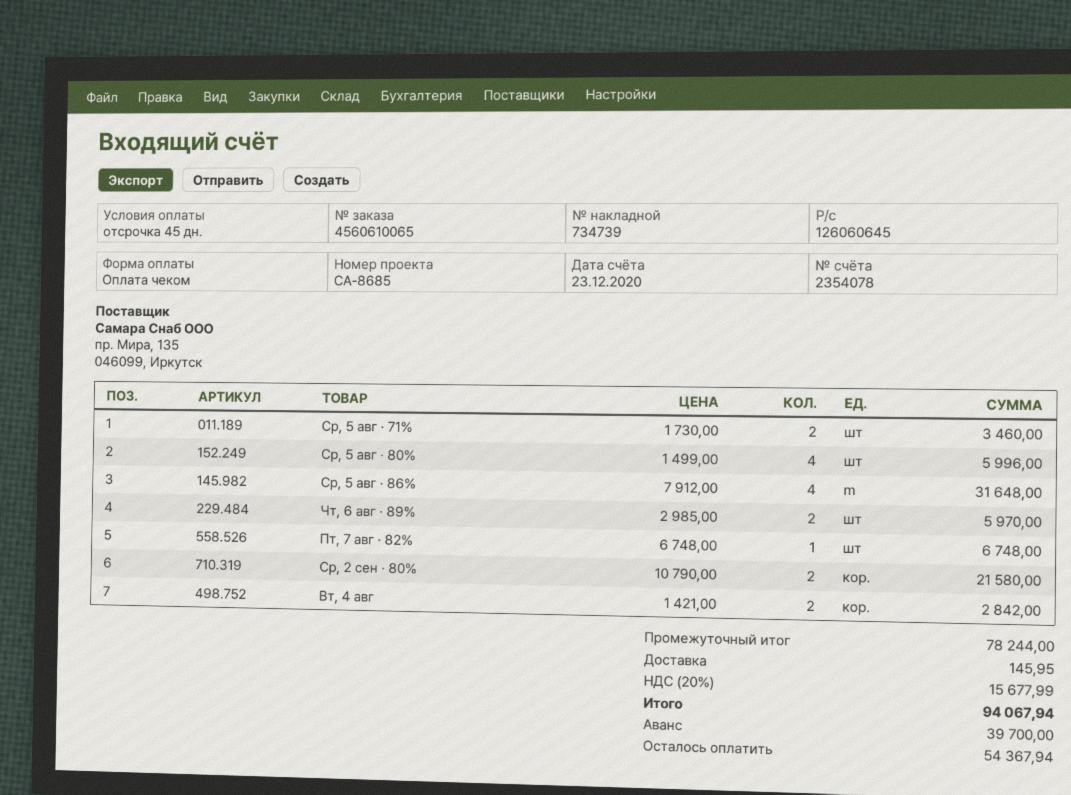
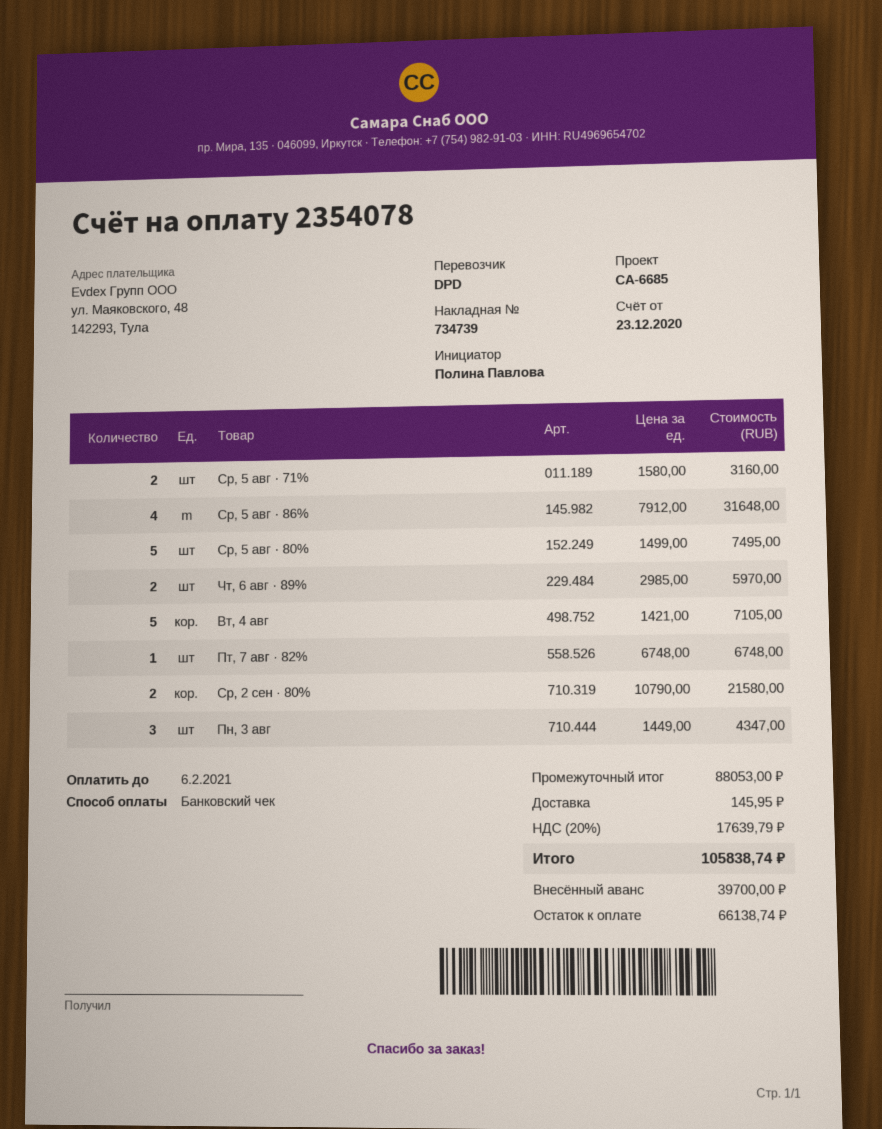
reference: CA-8685 -> CA-6685
Ср, 5 авг · 71%: 2 x 1730.00 = 3460.00 -> 2 x 1580.00 = 3160.00
Ср, 5 авг · 80%: 4 x 1499.00 = 5996.00 -> 5 x 1499.00 = 7495.00
Вт, 4 авг: 2 x 1421.00 = 2842.00 -> 5 x 1421.00 = 7105.00
Пн, 3 авг: none -> 3 x 1449.00 = 4347.00
subtotal: 78244.00 -> 88053.00
tax: 20% = 15677.99 -> 20% = 17639.79
total: 94067.94 -> 105838.74
balance: 54367.94 -> 66138.74

